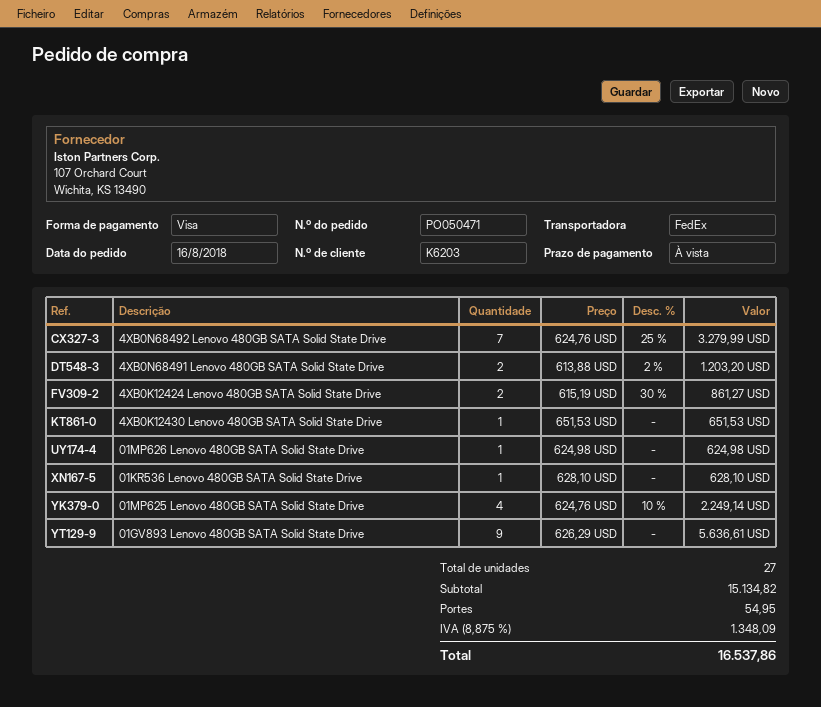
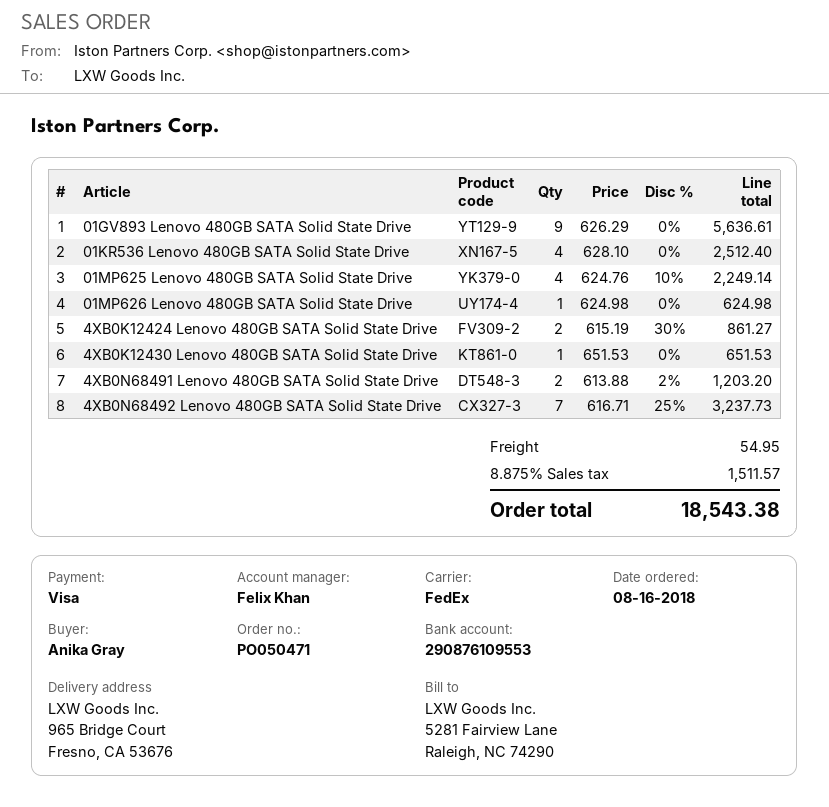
4XB0N68492 Lenovo 480GB SATA Solid State Drive: 7 x 624.76 - 25% = 3279.99 -> 7 x 616.71 - 25% = 3237.73
01KR536 Lenovo 480GB SATA Solid State Drive: 1 x 628.10 = 628.10 -> 4 x 628.10 = 2512.40
tax: 8.875% = 1348.09 -> 8.875% = 1511.57
total: 16537.86 -> 18543.38

